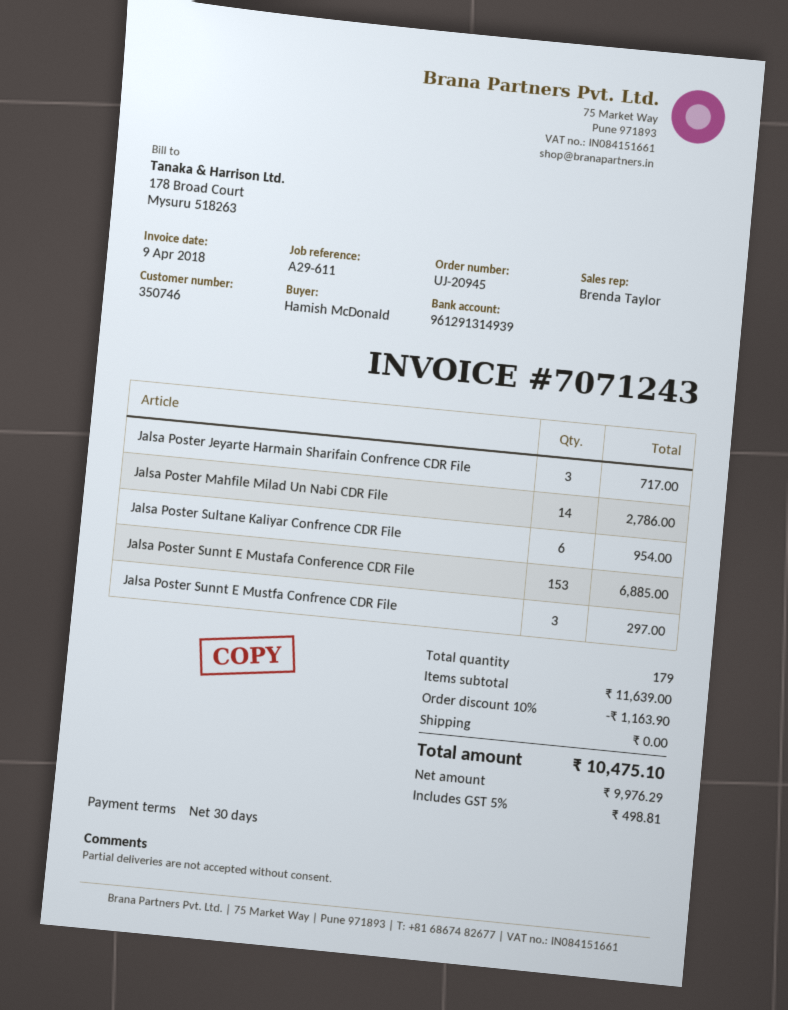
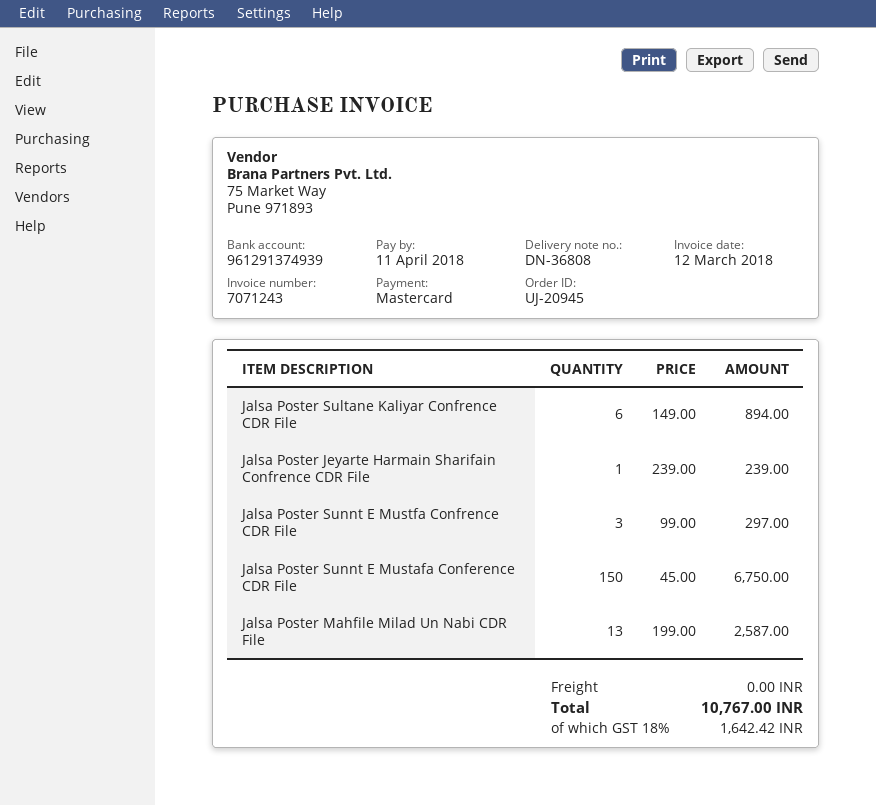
invoice date: 2018-04-09 -> 2018-03-12
bank account: 961291314939 -> 961291374939
Jalsa Poster Jeyarte Harmain Sharifain Confrence CDR File: 3 for 717.00 -> 1 for 239.00
Jalsa Poster Mahfile Milad Un Nabi CDR File: 14 for 2786.00 -> 13 for 2587.00
Jalsa Poster Sultane Kaliyar Confrence CDR File: 6 for 954.00 -> 6 for 894.00
Jalsa Poster Sunnt E Mustafa Conference CDR File: 153 for 6885.00 -> 150 for 6750.00
discount: 10% = 1163.90 -> none
tax: 5% = 498.81 -> 18% = 1642.42
total: 10475.10 -> 10767.00

